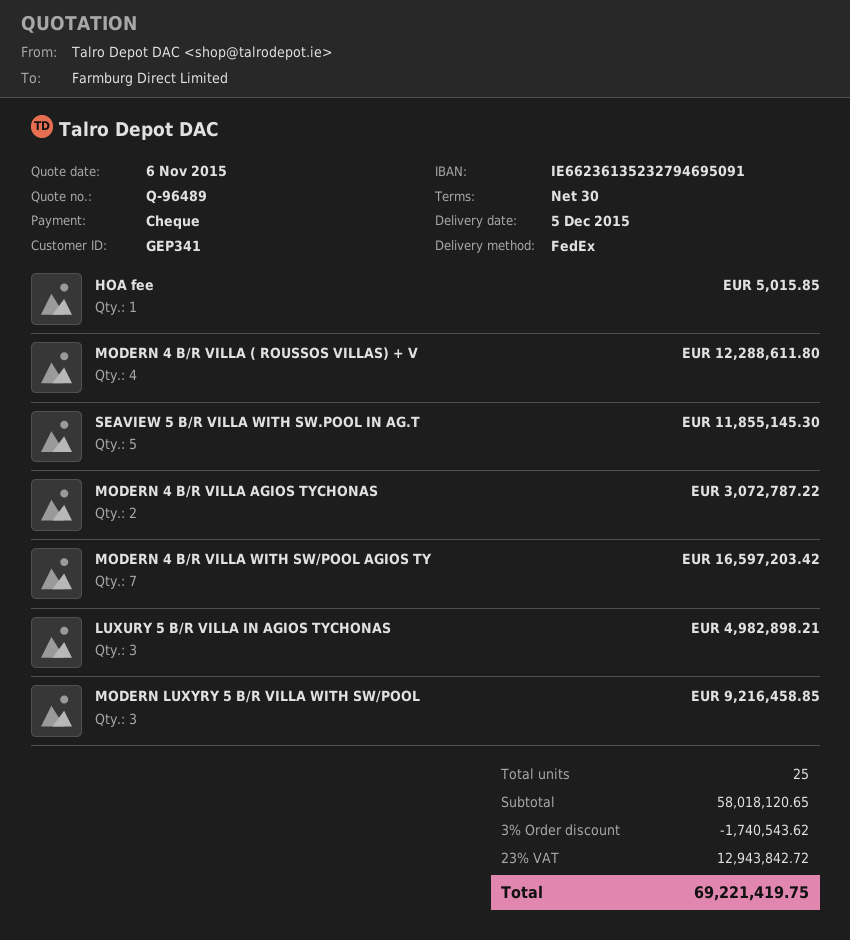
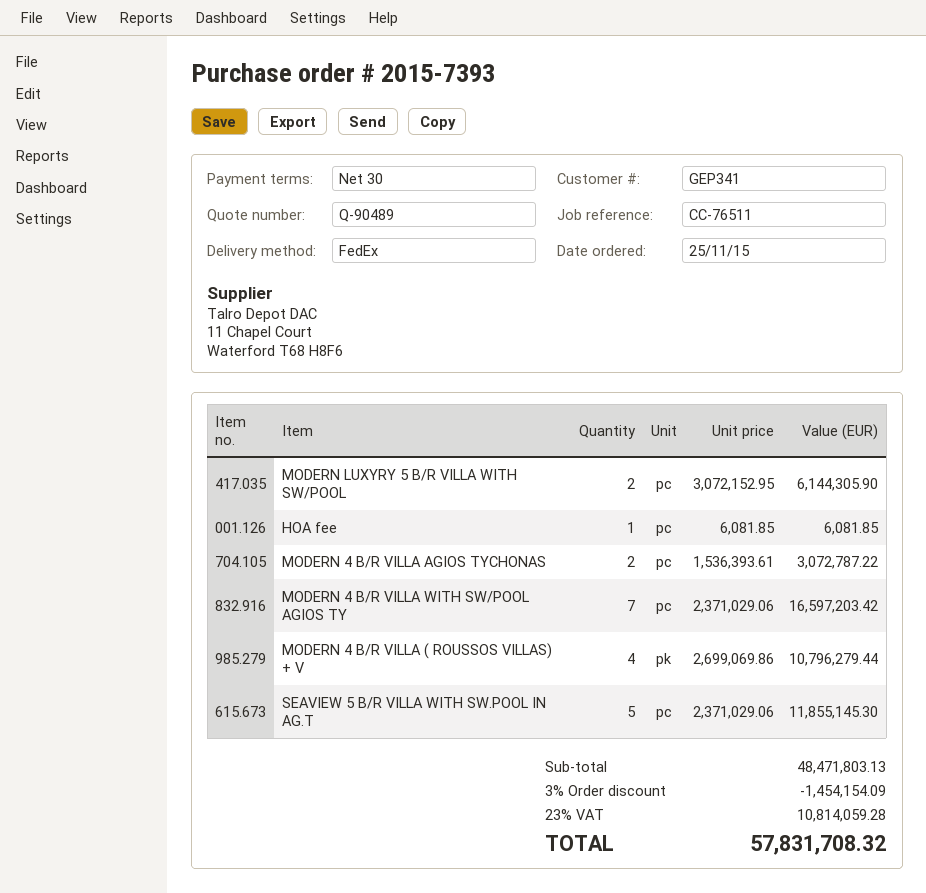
quote number: Q-96489 -> Q-90489
HOA fee: 1 for 5015.85 -> 1 for 6081.85
MODERN 4 B/R VILLA ( ROUSSOS VILLAS) + V: 4 for 12288611.80 -> 4 for 10796279.44
LUXURY 5 B/R VILLA IN AGIOS TYCHONAS: 3 for 4982898.21 -> none
MODERN LUXYRY 5 B/R VILLA WITH SW/POOL: 3 for 9216458.85 -> 2 for 6144305.90
subtotal: 58018120.65 -> 48471803.13
discount: 3% = 1740543.62 -> 3% = 1454154.09
tax: 23% = 12943842.72 -> 23% = 10814059.28
total: 69221419.75 -> 57831708.32

